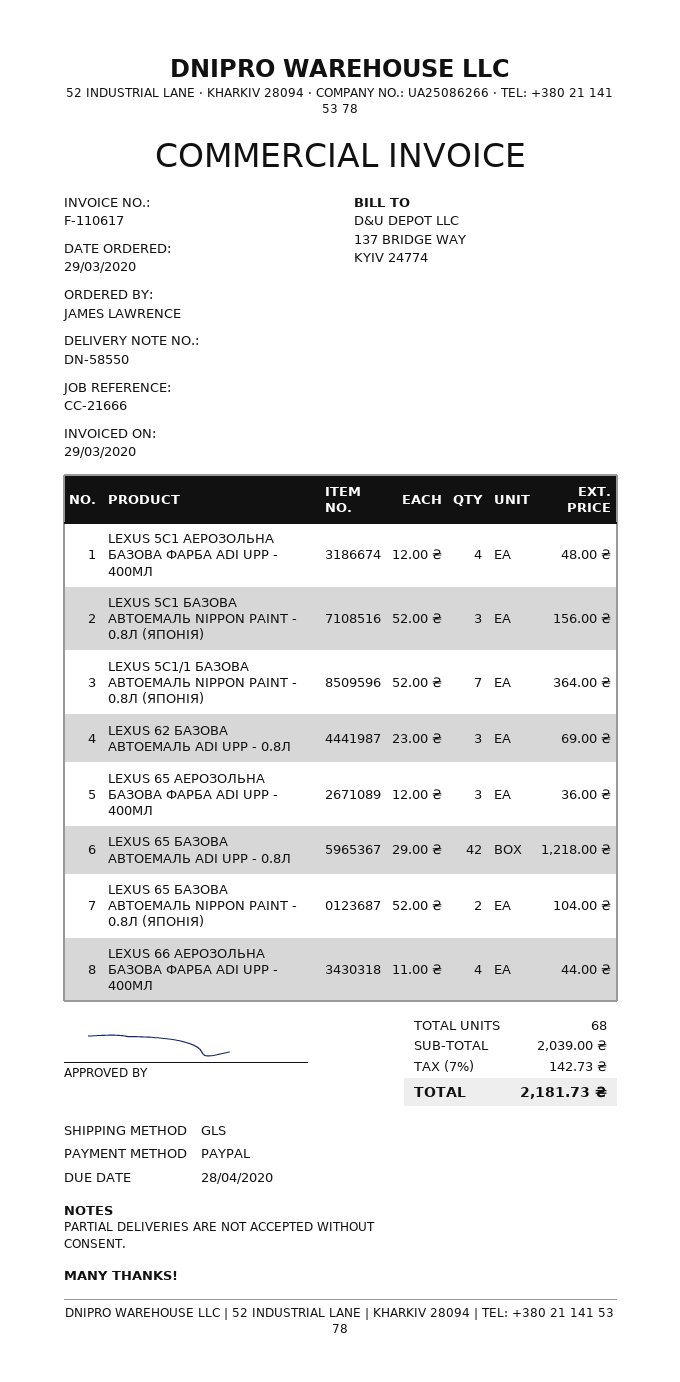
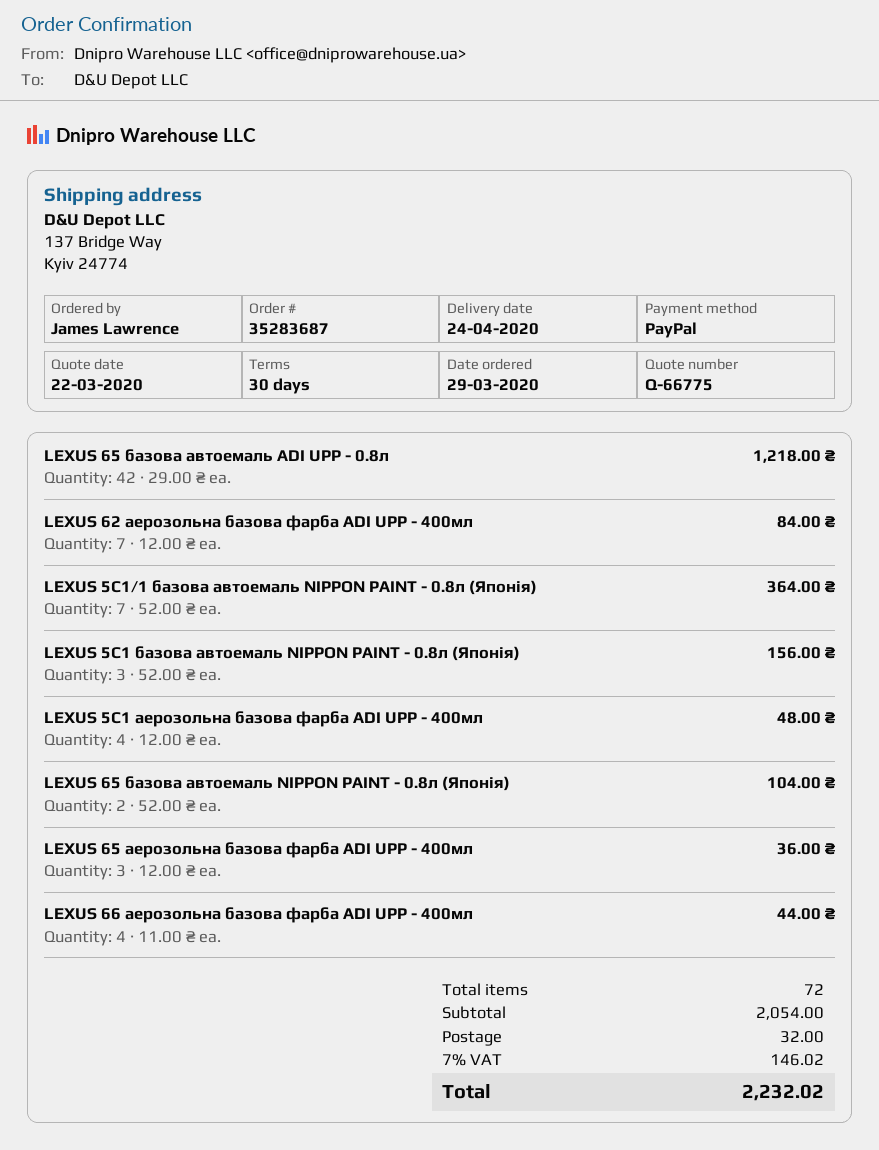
LEXUS 62 БАЗОВА АВТОЕМАЛЬ ADI UPP - 0.8Л: 3 x 23.00 = 69.00 -> none
LEXUS 62 аерозольна базова фарба ADI UPP - 400мл: none -> 7 x 12.00 = 84.00
total quantity: 68 -> 72
subtotal: 2039.00 -> 2054.00
shipping: none -> 32.00
tax: 7% = 142.73 -> 7% = 146.02
total: 2181.73 -> 2232.02

